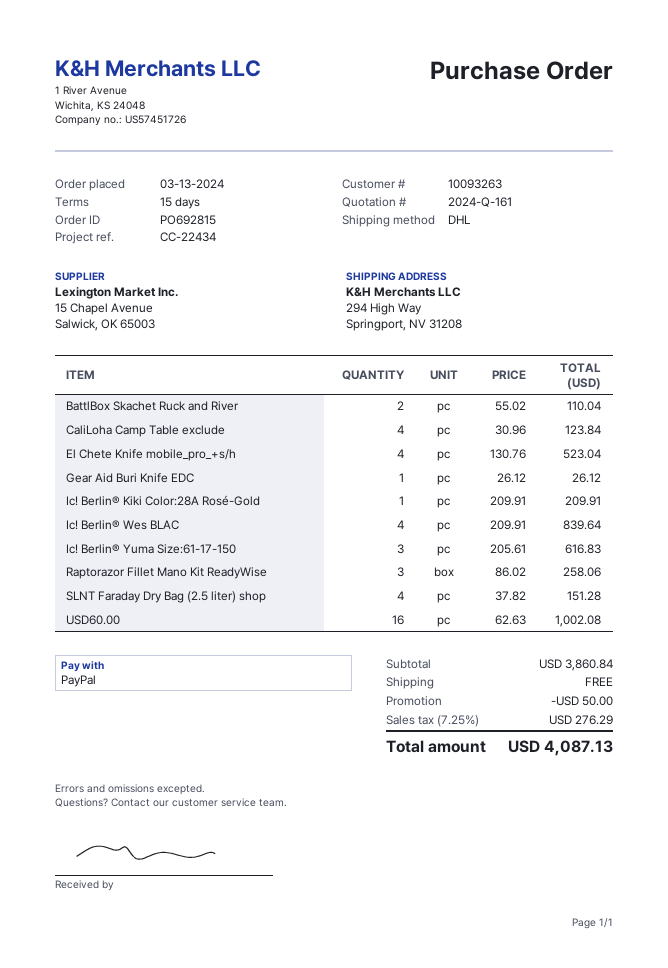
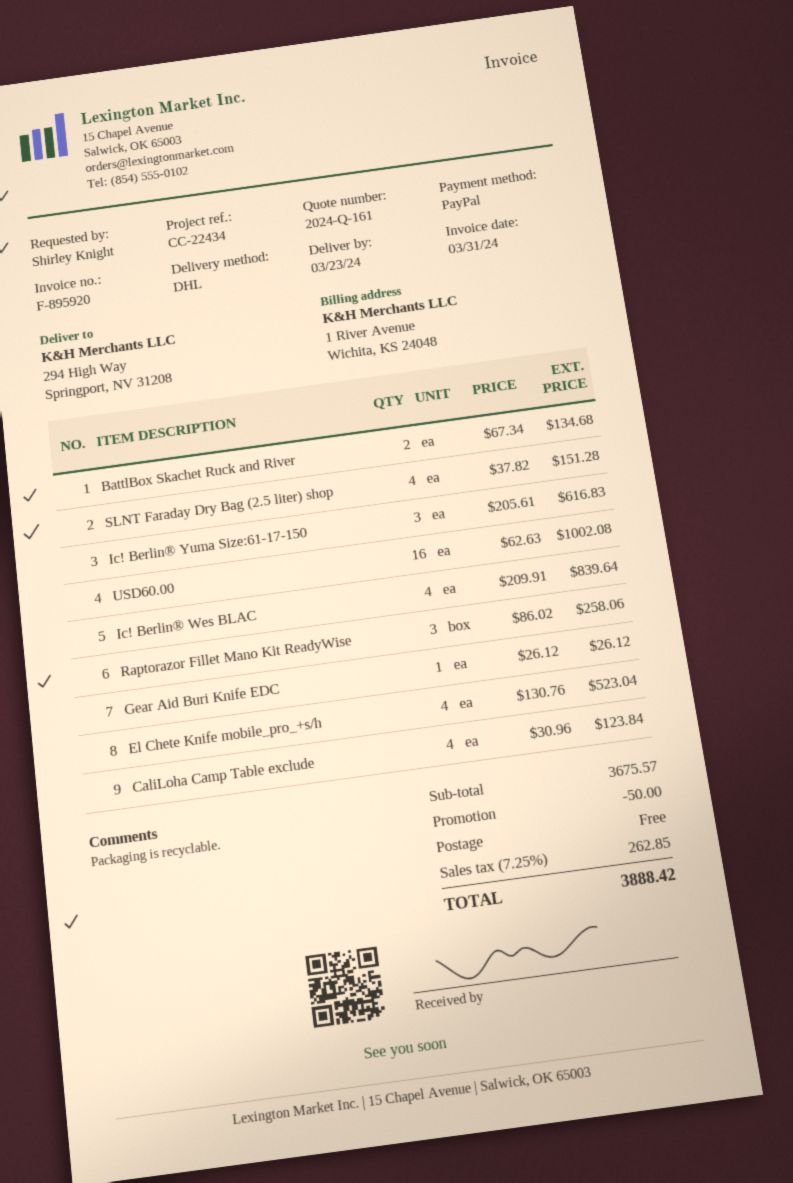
BattlBox Skachet Ruck and River: 2 x 55.02 = 110.04 -> 2 x 67.34 = 134.68
Ic! Berlin® Kiki Color:28A Rosé-Gold: 1 x 209.91 = 209.91 -> none
subtotal: 3860.84 -> 3675.57
tax: 7.25% = 276.29 -> 7.25% = 262.85
total: 4087.13 -> 3888.42

